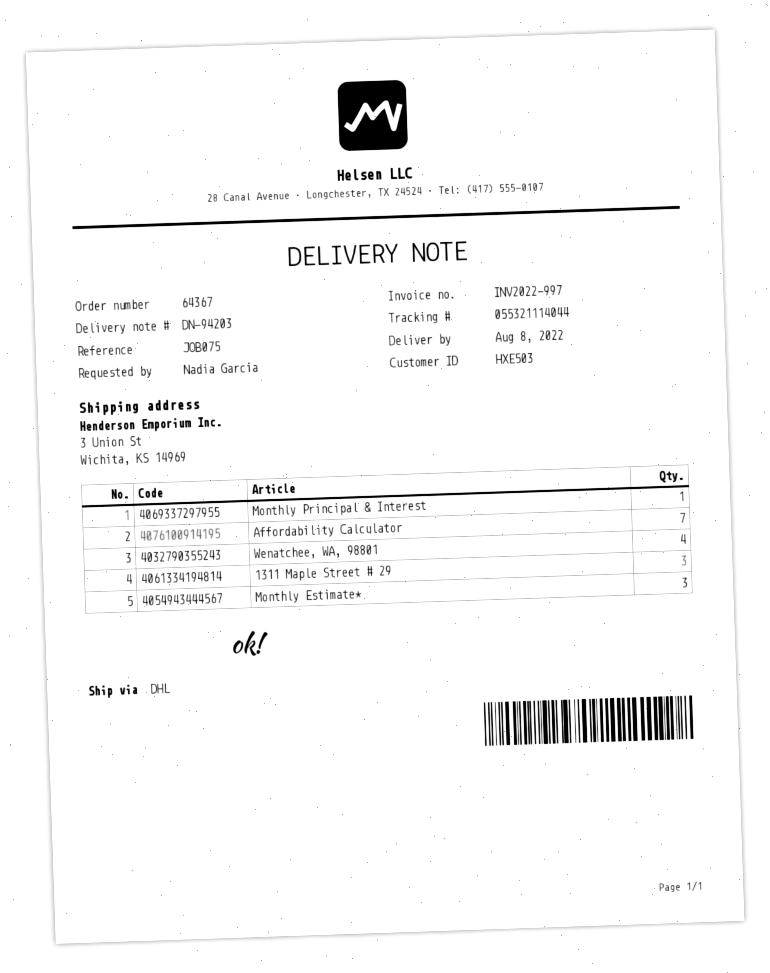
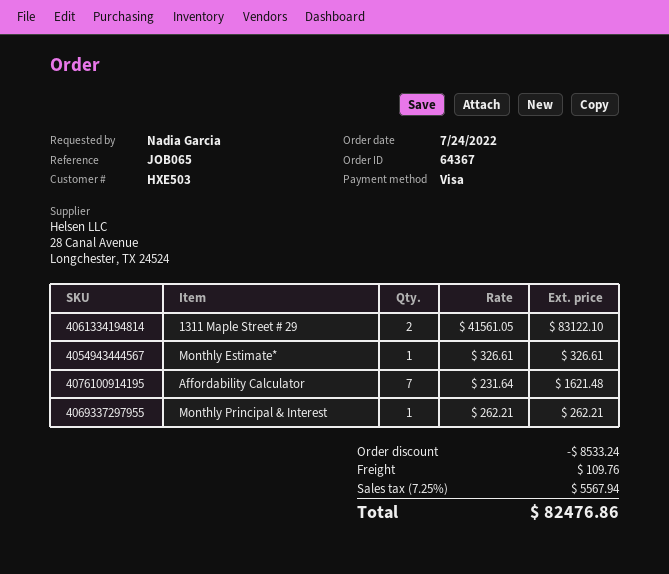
reference: JOB075 -> JOB065
Wenatchee, WA, 98801: 4 -> none
1311 Maple Street # 29: 3 -> 2
Monthly Estimate*: 3 -> 1

